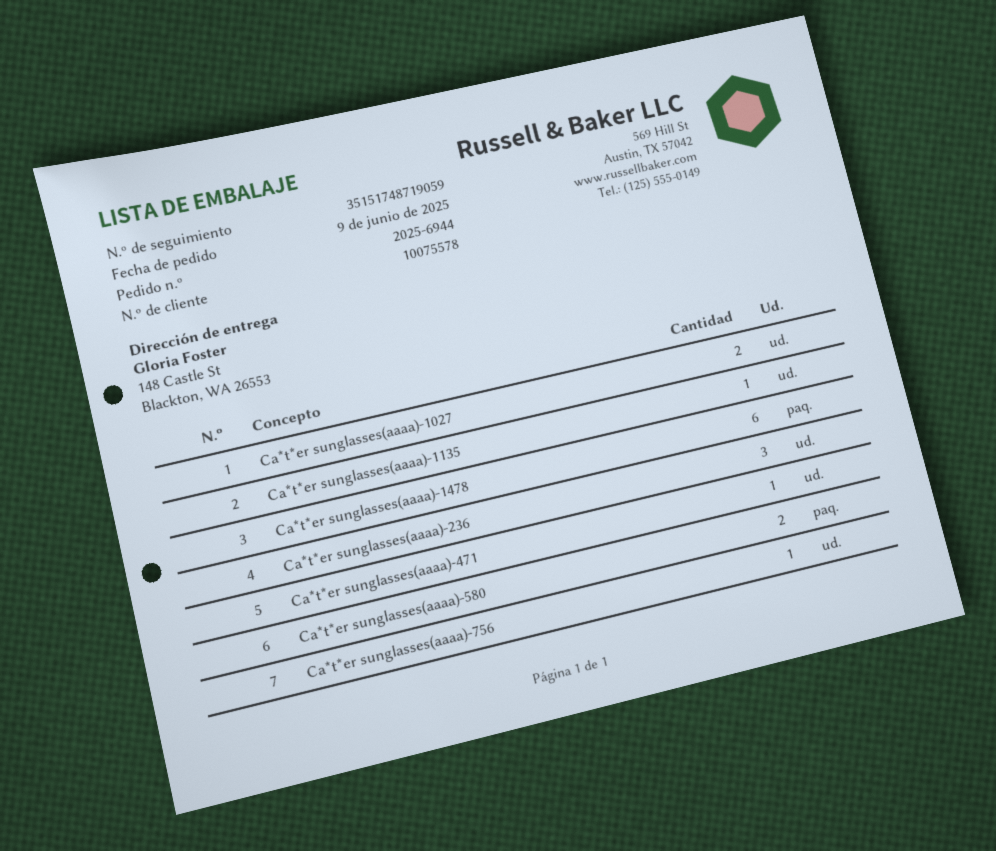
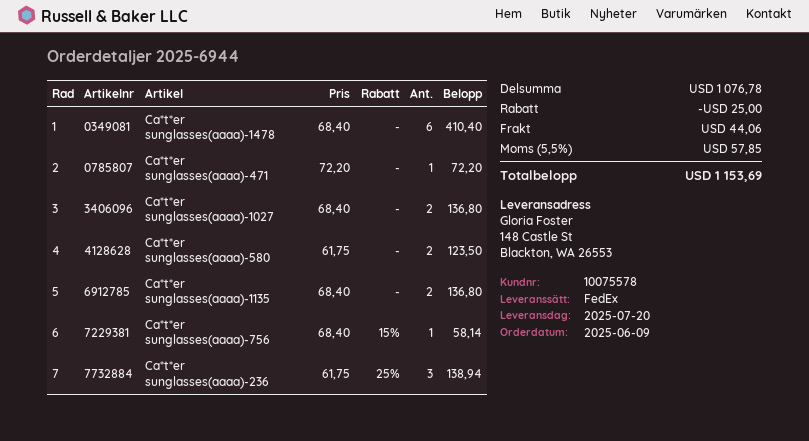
Ca*t*er sunglasses(aaaa)-1135: 1 -> 2

